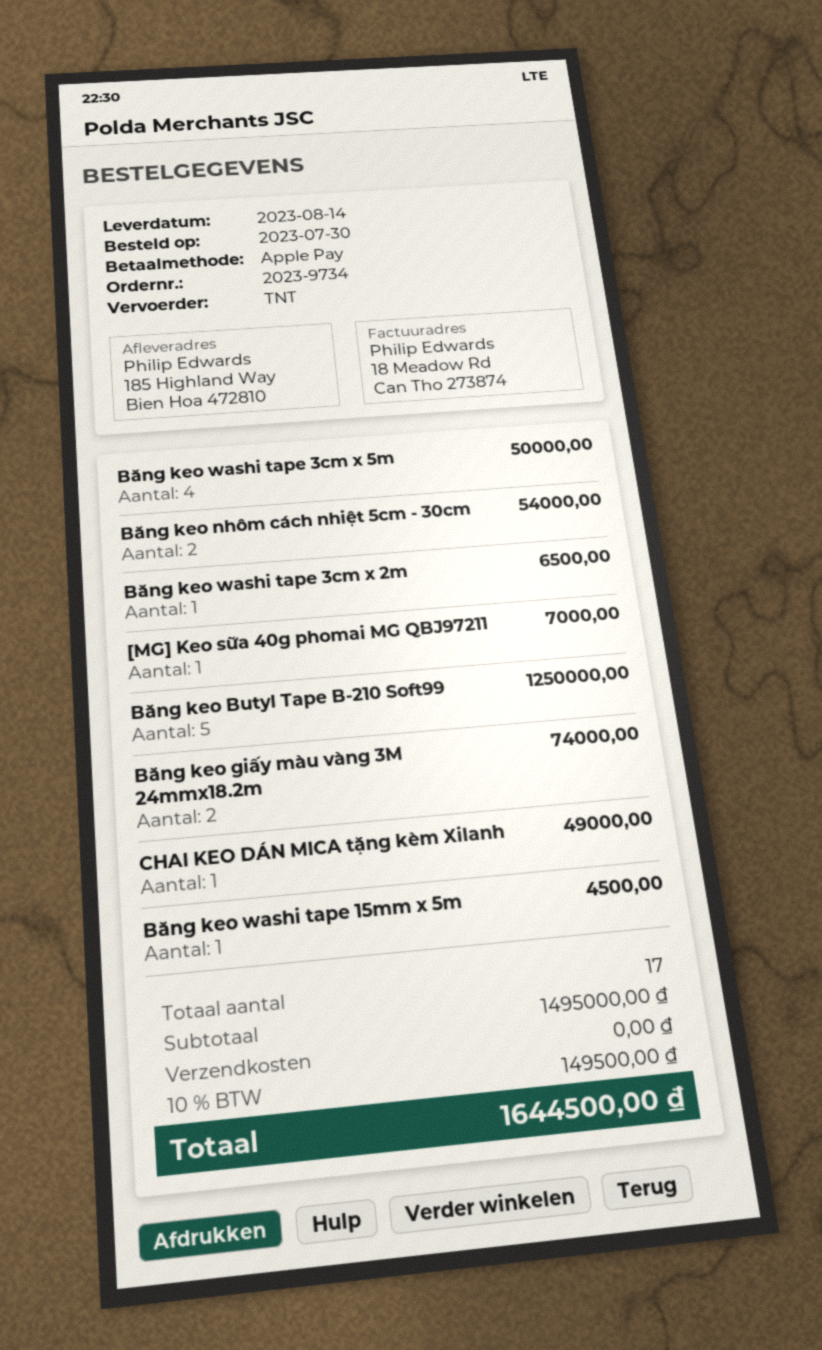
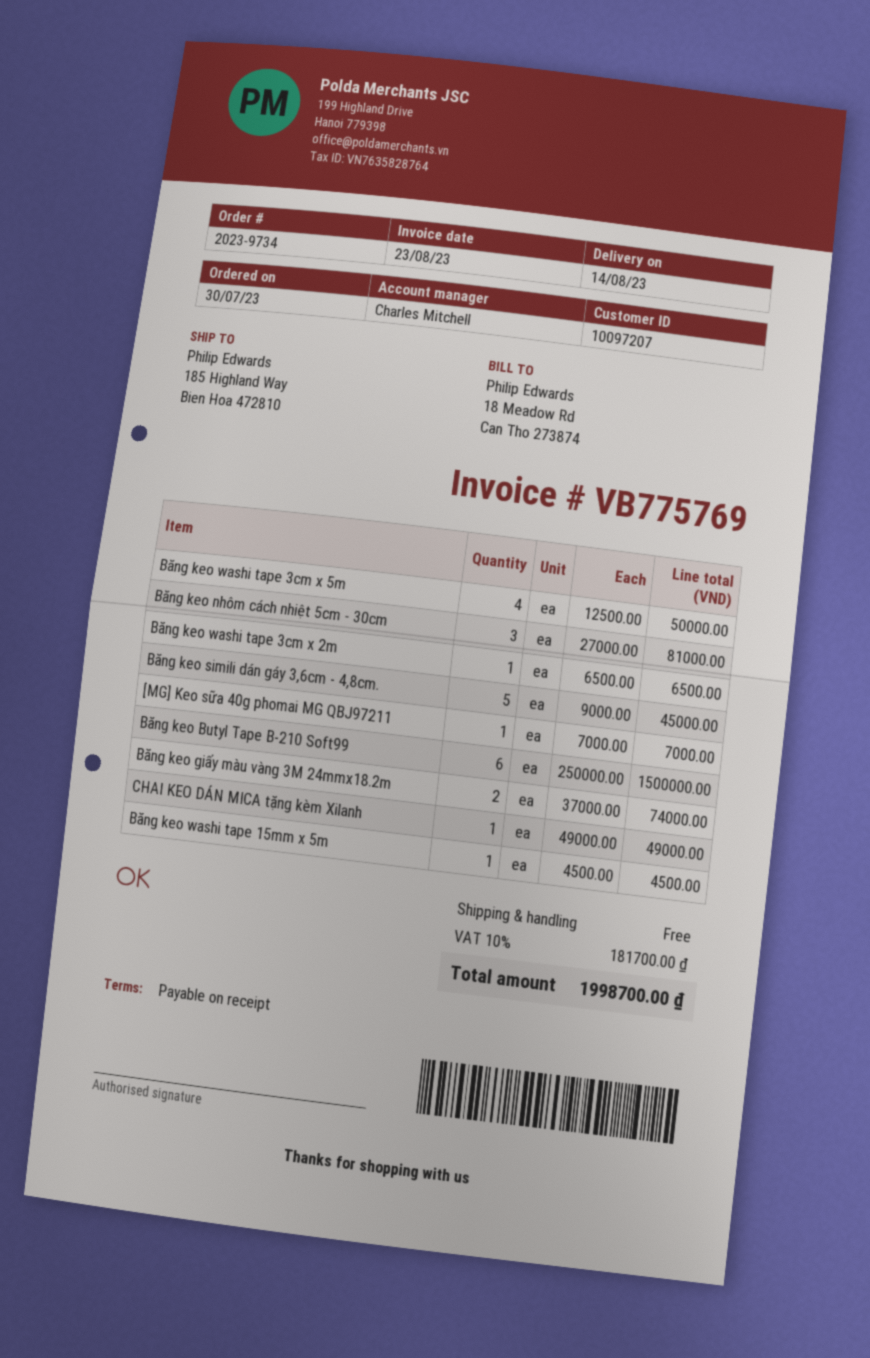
Băng keo nhôm cách nhiệt 5cm - 30cm: 2 for 54000.00 -> 3 for 81000.00
Băng keo Butyl Tape B-210 Soft99: 5 for 1250000.00 -> 6 for 1500000.00
Băng keo simili dán gáy 3,6cm - 4,8cm.: none -> 5 for 45000.00
tax: 10% = 149500.00 -> 10% = 181700.00
total: 1644500.00 -> 1998700.00

